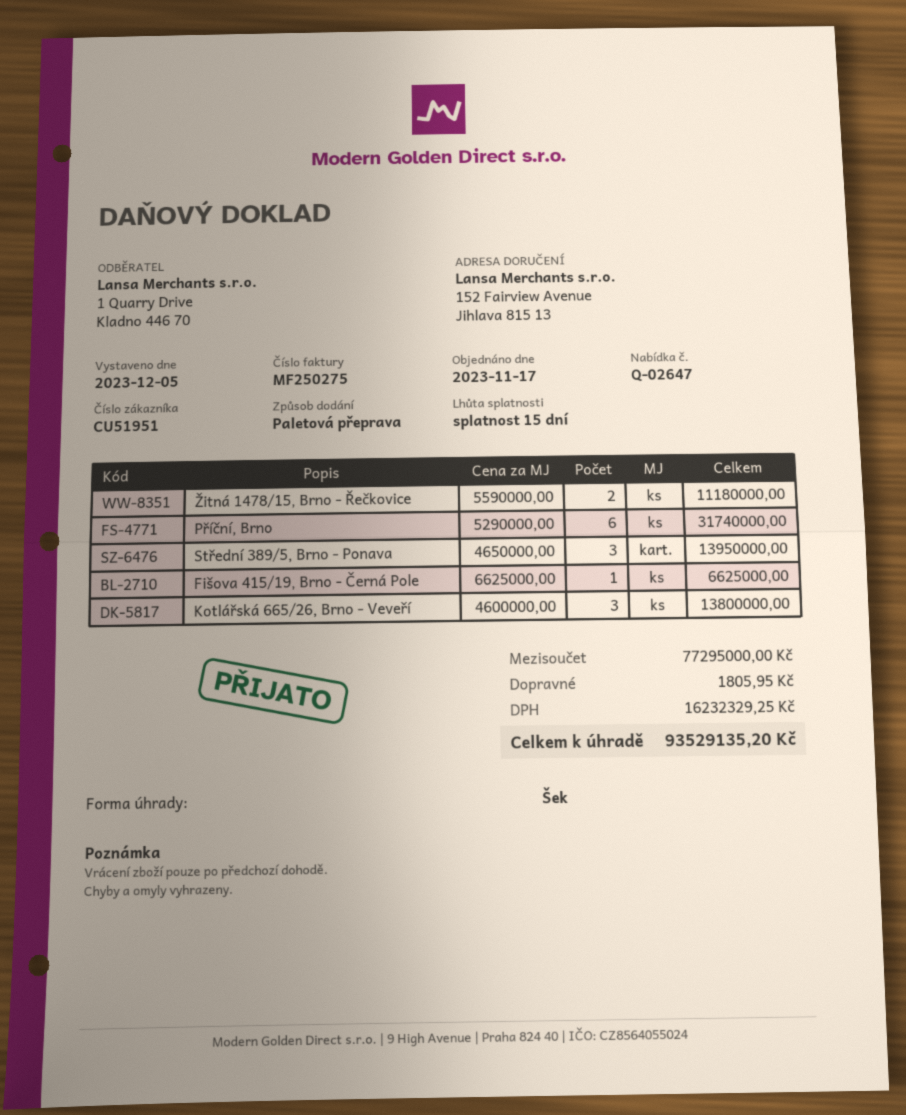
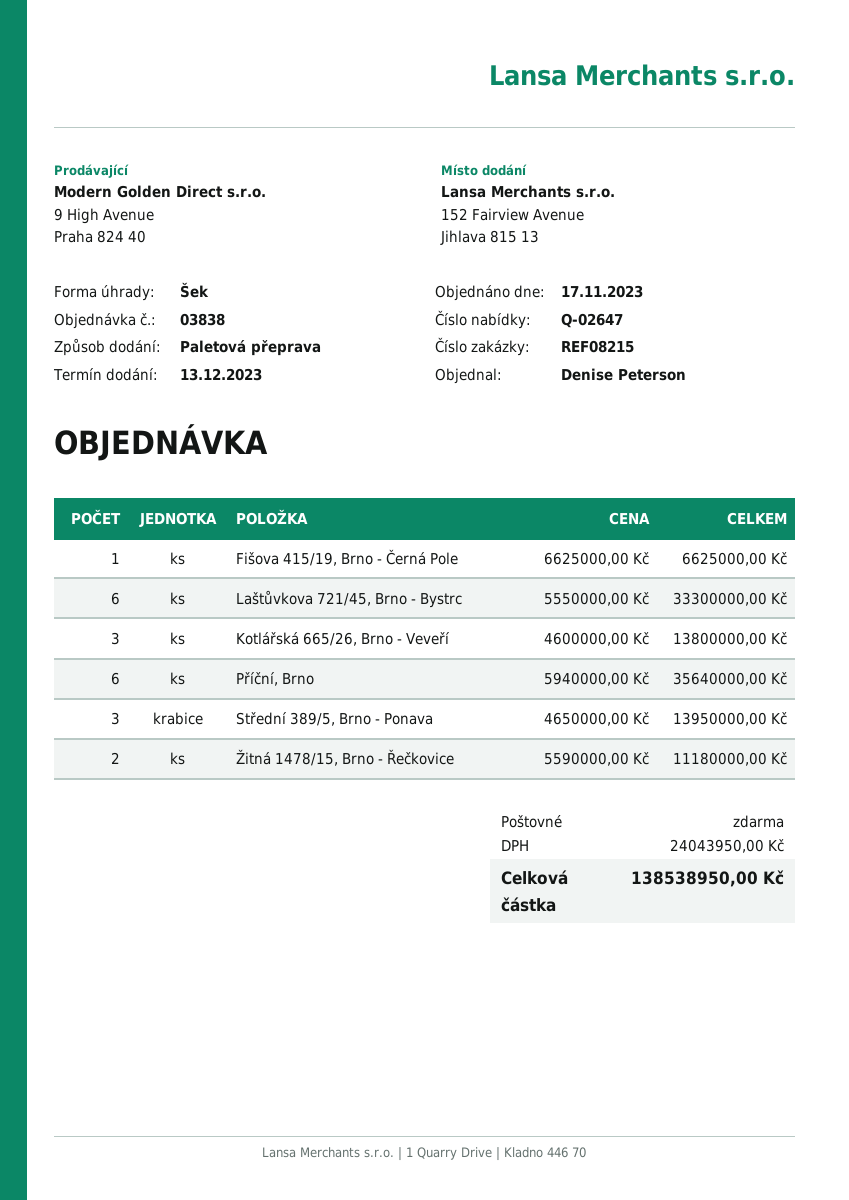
Příční, Brno: 6 x 5290000.00 = 31740000.00 -> 6 x 5940000.00 = 35640000.00
Laštůvkova 721/45, Brno - Bystrc: none -> 6 x 5550000.00 = 33300000.00
shipping: 1805.95 -> 0.00
tax: 16232329.25 -> 24043950.00
total: 93529135.20 -> 138538950.00

